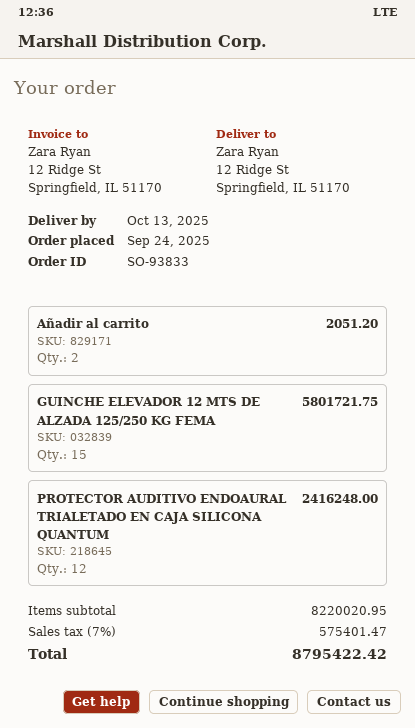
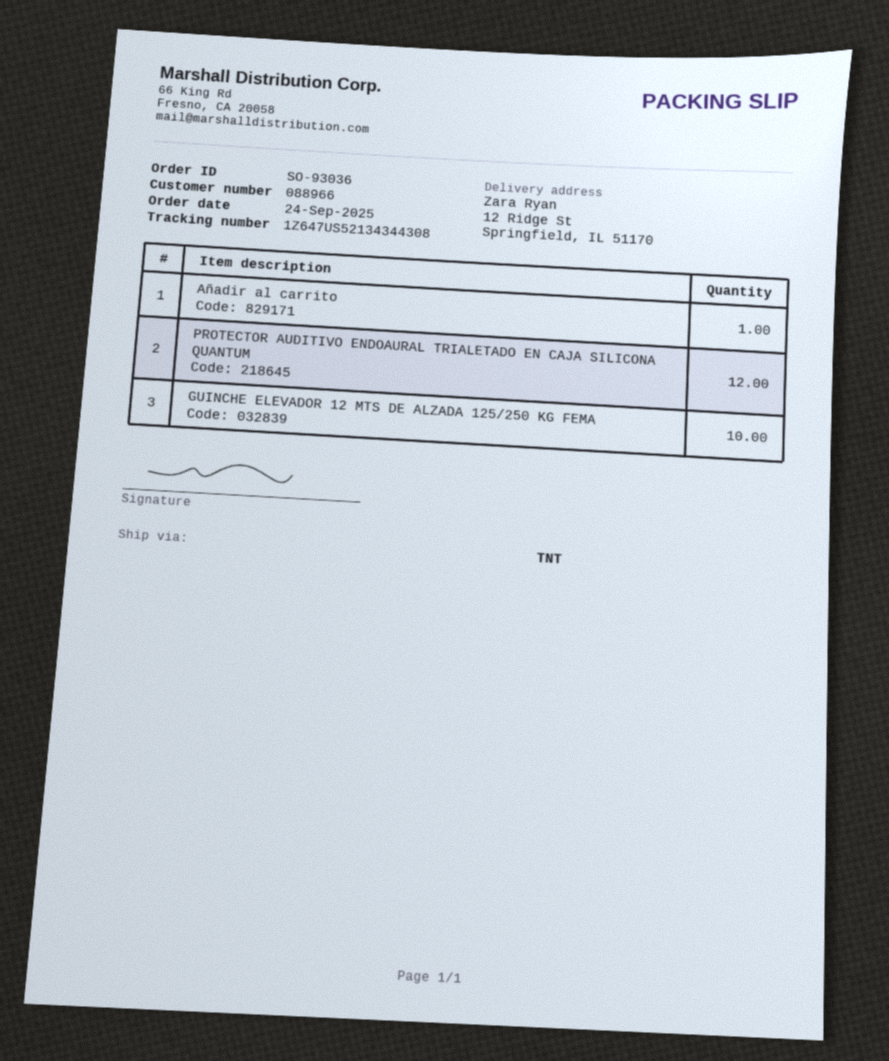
order number: SO-93833 -> SO-93036
Añadir al carrito: 2 -> 1
GUINCHE ELEVADOR 12 MTS DE ALZADA 125/250 KG FEMA: 15 -> 10

